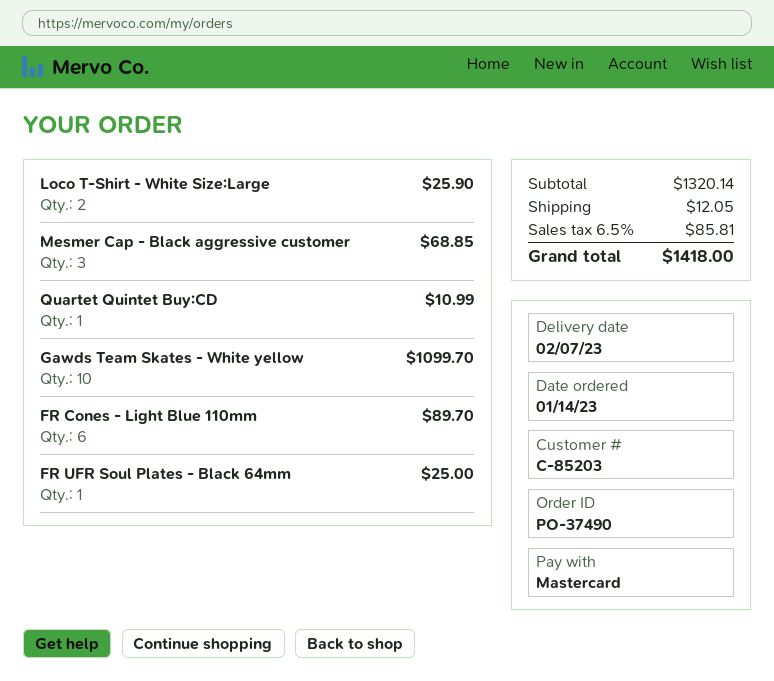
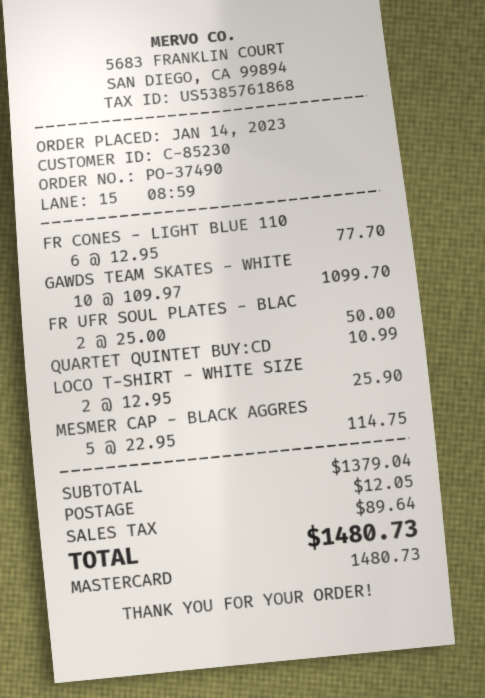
customer number: C-85203 -> C-85230
Mesmer Cap - Black aggressive customer: 3 for 68.85 -> 5 for 114.75
FR Cones - Light Blue 110mm: 6 for 89.70 -> 6 for 77.70
FR UFR Soul Plates - Black 64mm: 1 for 25.00 -> 2 for 50.00
subtotal: 1320.14 -> 1379.04
tax: 85.81 -> 89.64
total: 1418.00 -> 1480.73

